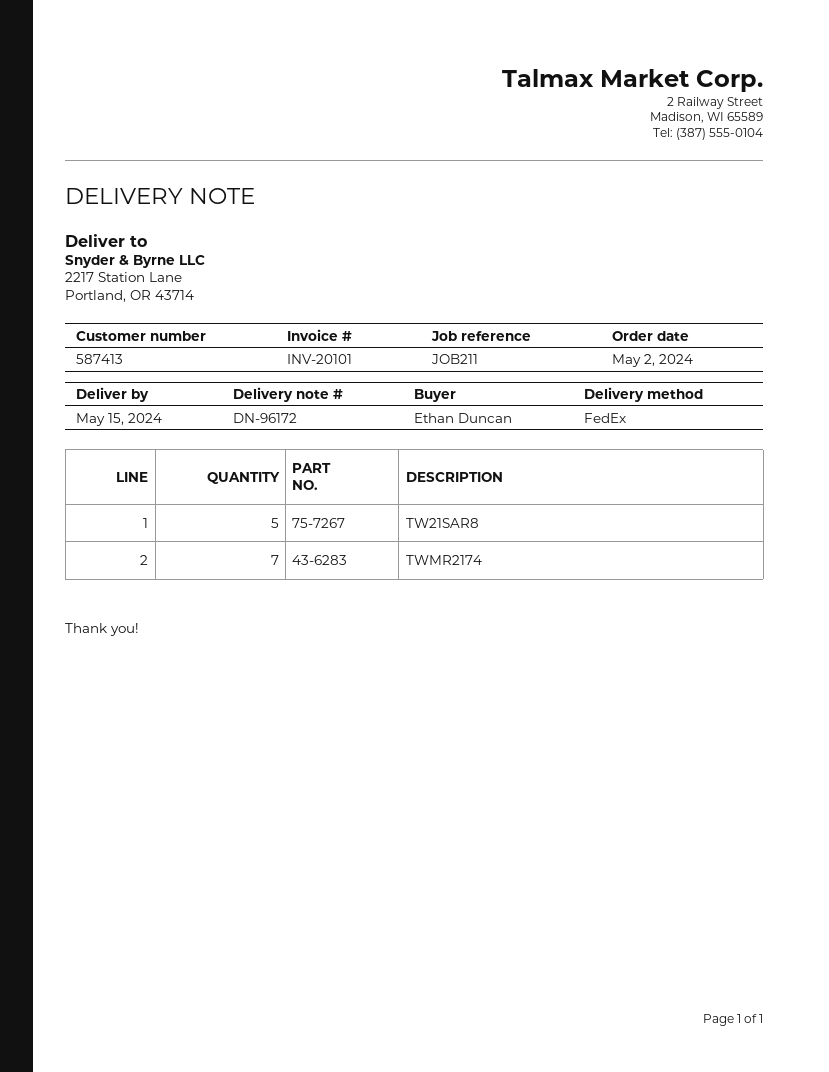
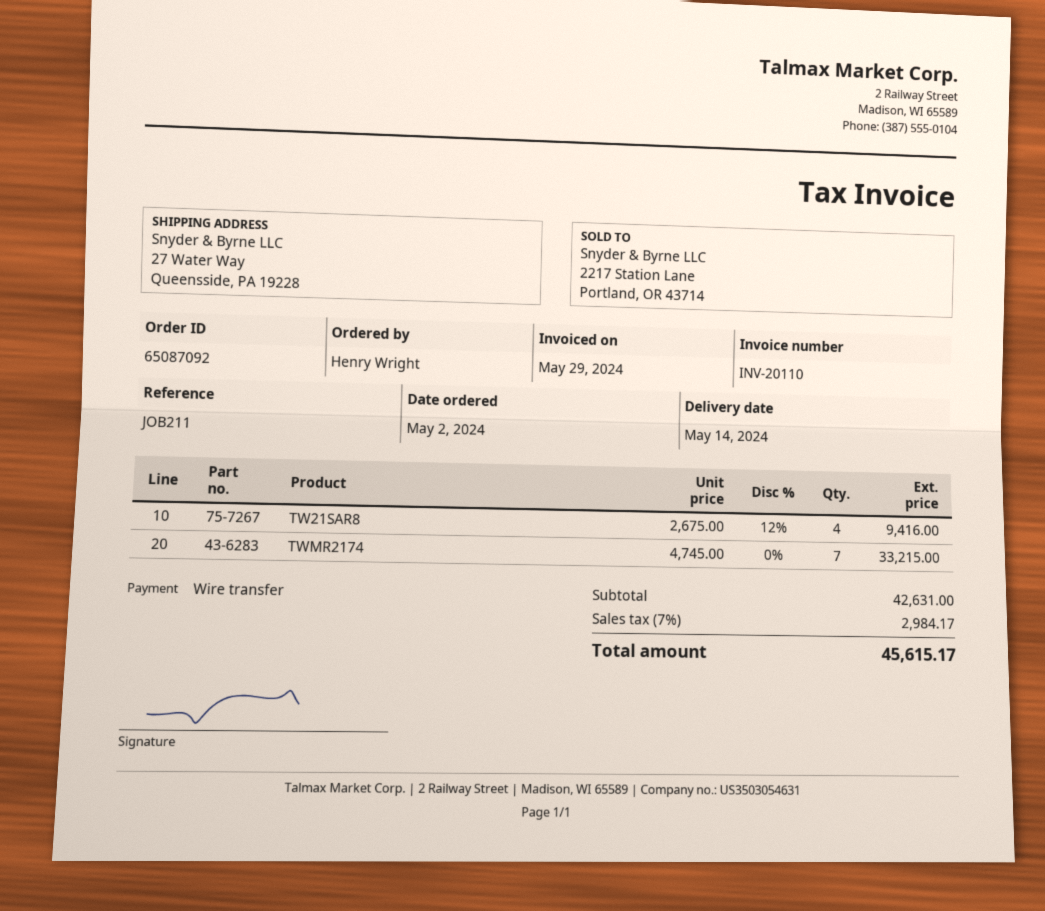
delivery date: 2024-05-15 -> 2024-05-14
invoice number: INV-20101 -> INV-20110
ordered by: Ethan Duncan -> Henry Wright
ship to: 2217 Station Lane, Portland, OR 43714 -> 27 Water Way, Queensside, PA 19228
TW21SAR8: 5 -> 4

